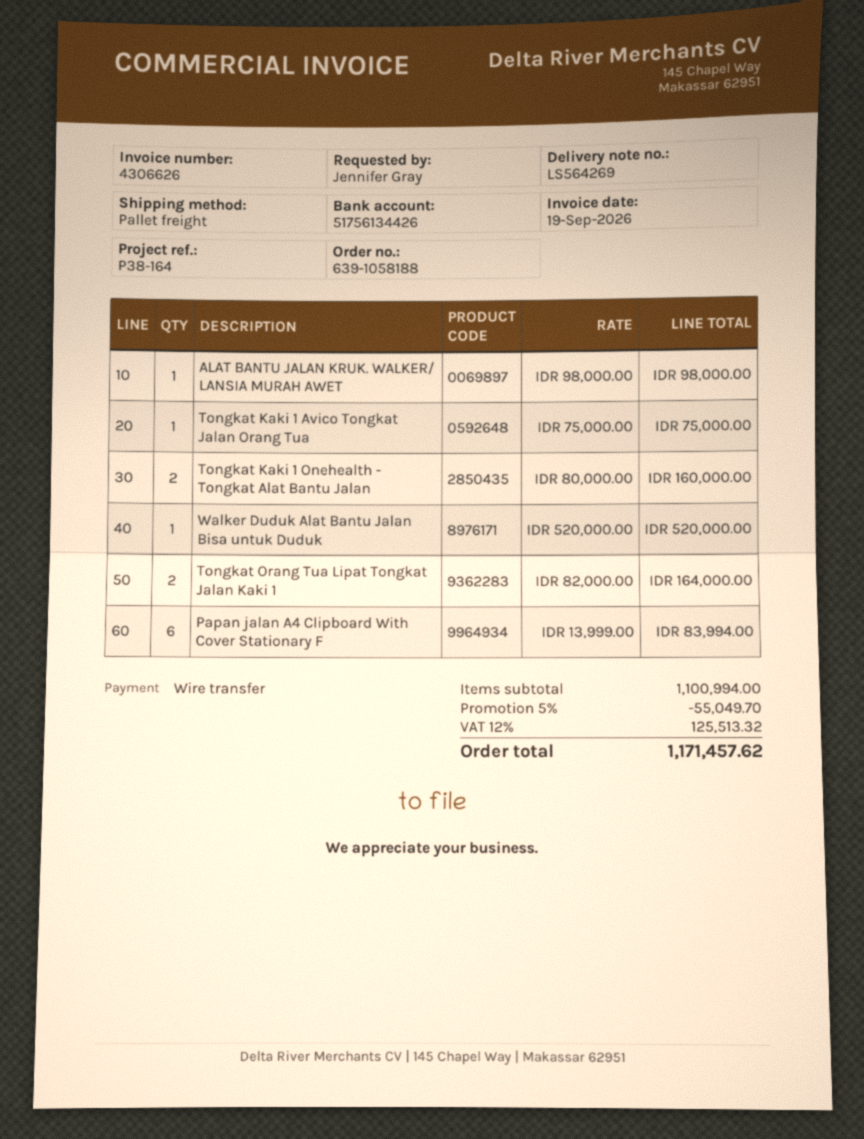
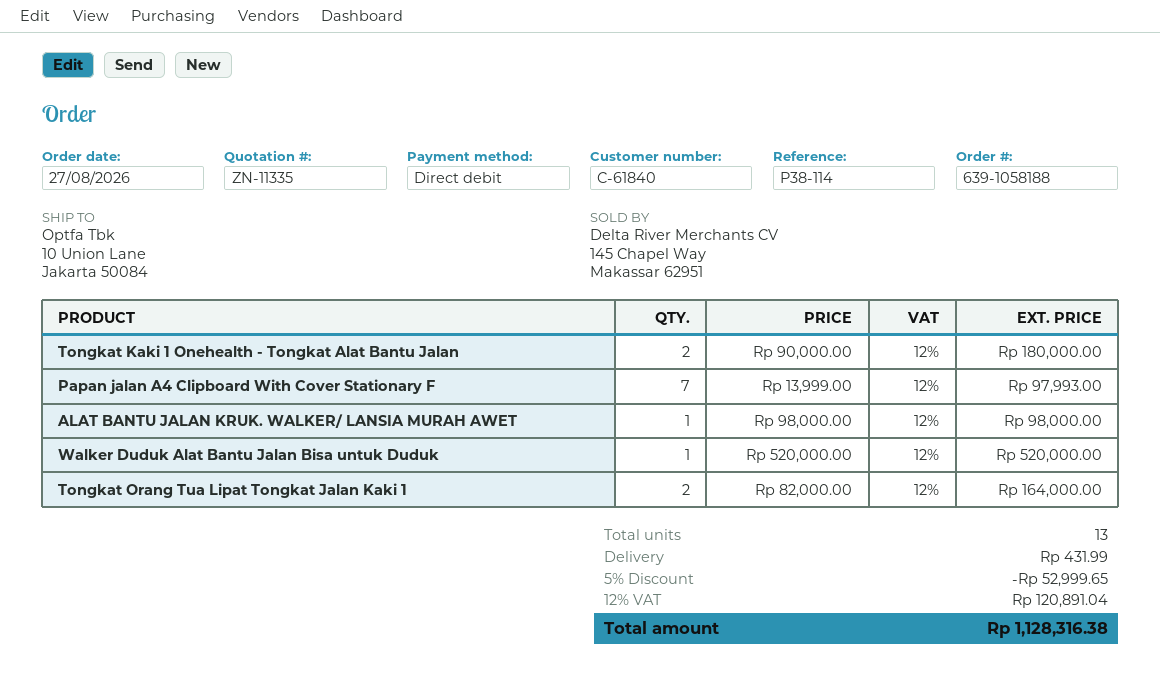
reference: P38-164 -> P38-114
payment method: bank transfer -> direct debit
Tongkat Kaki 1 Avico Tongkat Jalan Orang Tua: 1 x 75000.00 = 75000.00 -> none
Tongkat Kaki 1 Onehealth - Tongkat Alat Bantu Jalan: 2 x 80000.00 = 160000.00 -> 2 x 90000.00 = 180000.00
Papan jalan A4 Clipboard With Cover Stationary F: 6 x 13999.00 = 83994.00 -> 7 x 13999.00 = 97993.00
discount: 5% = 55049.70 -> 5% = 52999.65
shipping: none -> 431.99
tax: 12% = 125513.32 -> 12% = 120891.04
total: 1171457.62 -> 1128316.38

